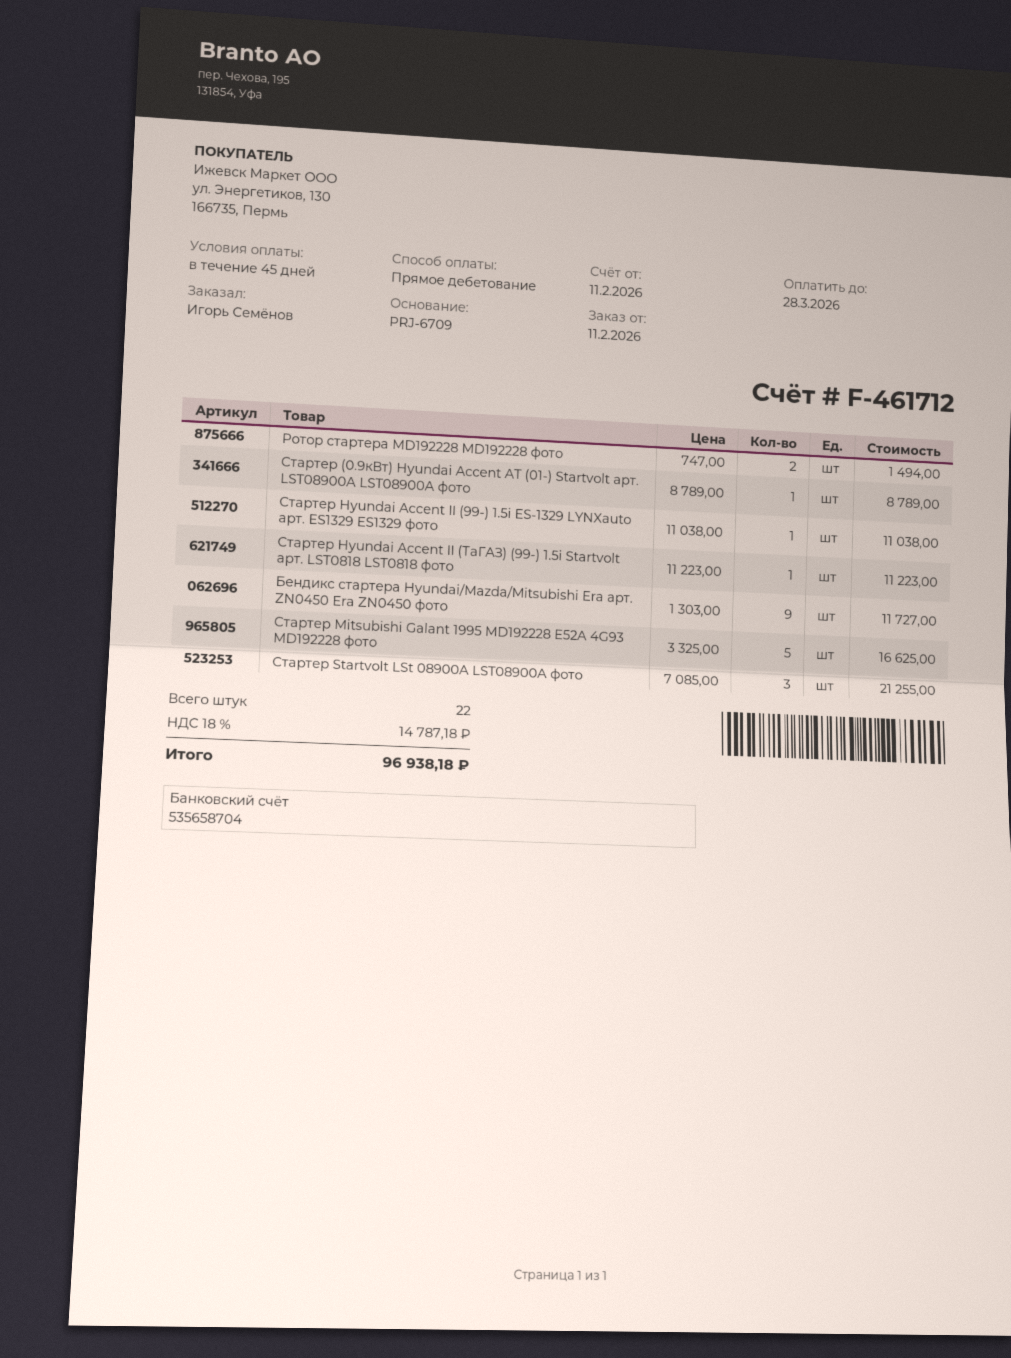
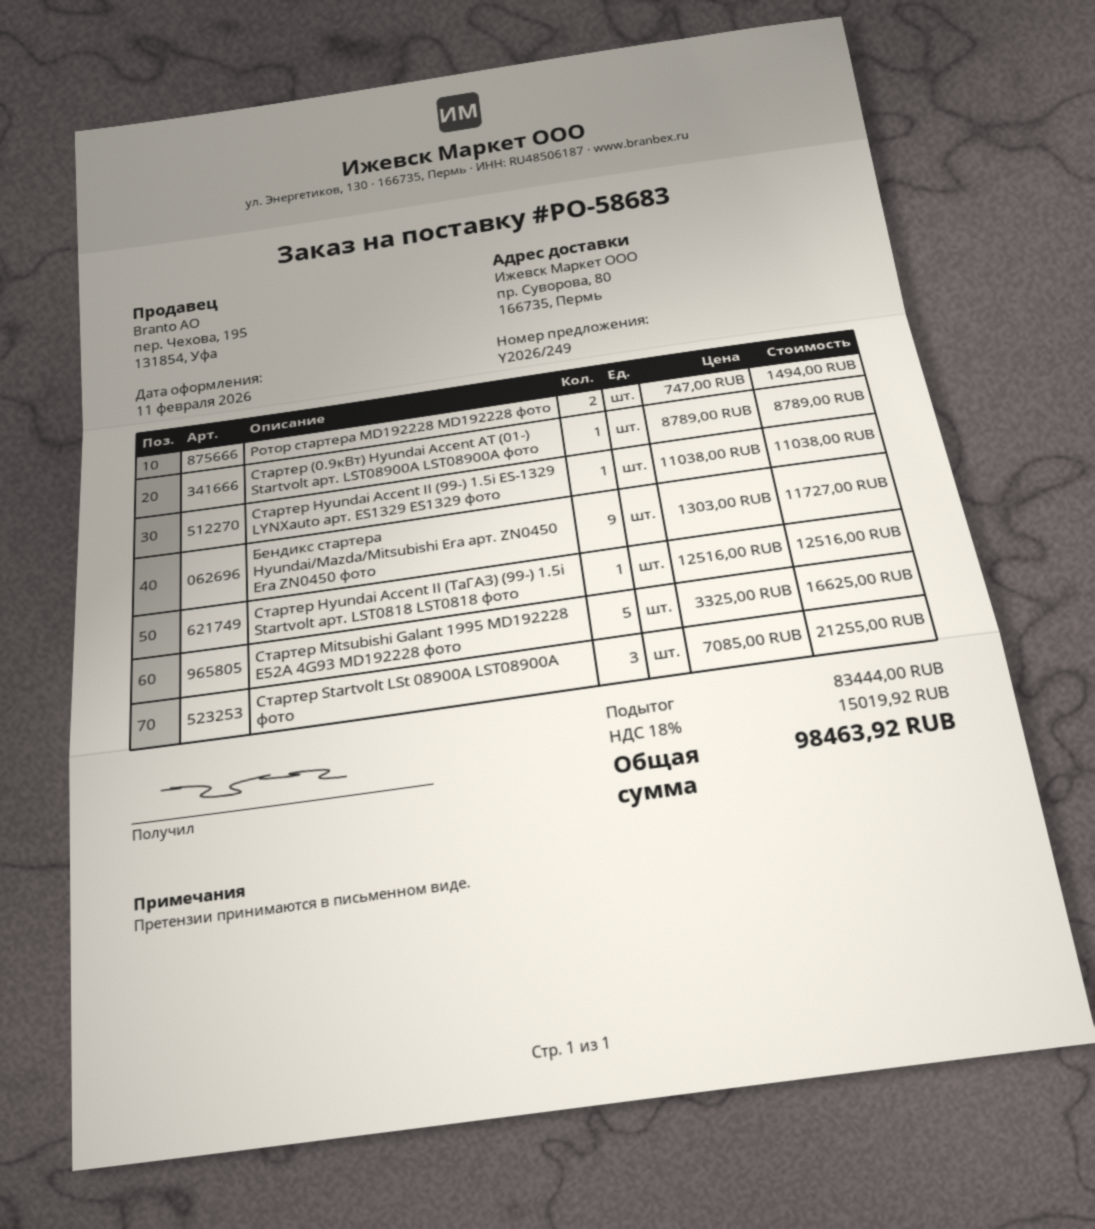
Стартер Hyundai Accent II (ТаГАЗ) (99-) 1.5i Startvolt арт. LST0818 LST0818 фото: 1 x 11223.00 = 11223.00 -> 1 x 12516.00 = 12516.00
tax: 18% = 14787.18 -> 18% = 15019.92
total: 96938.18 -> 98463.92

